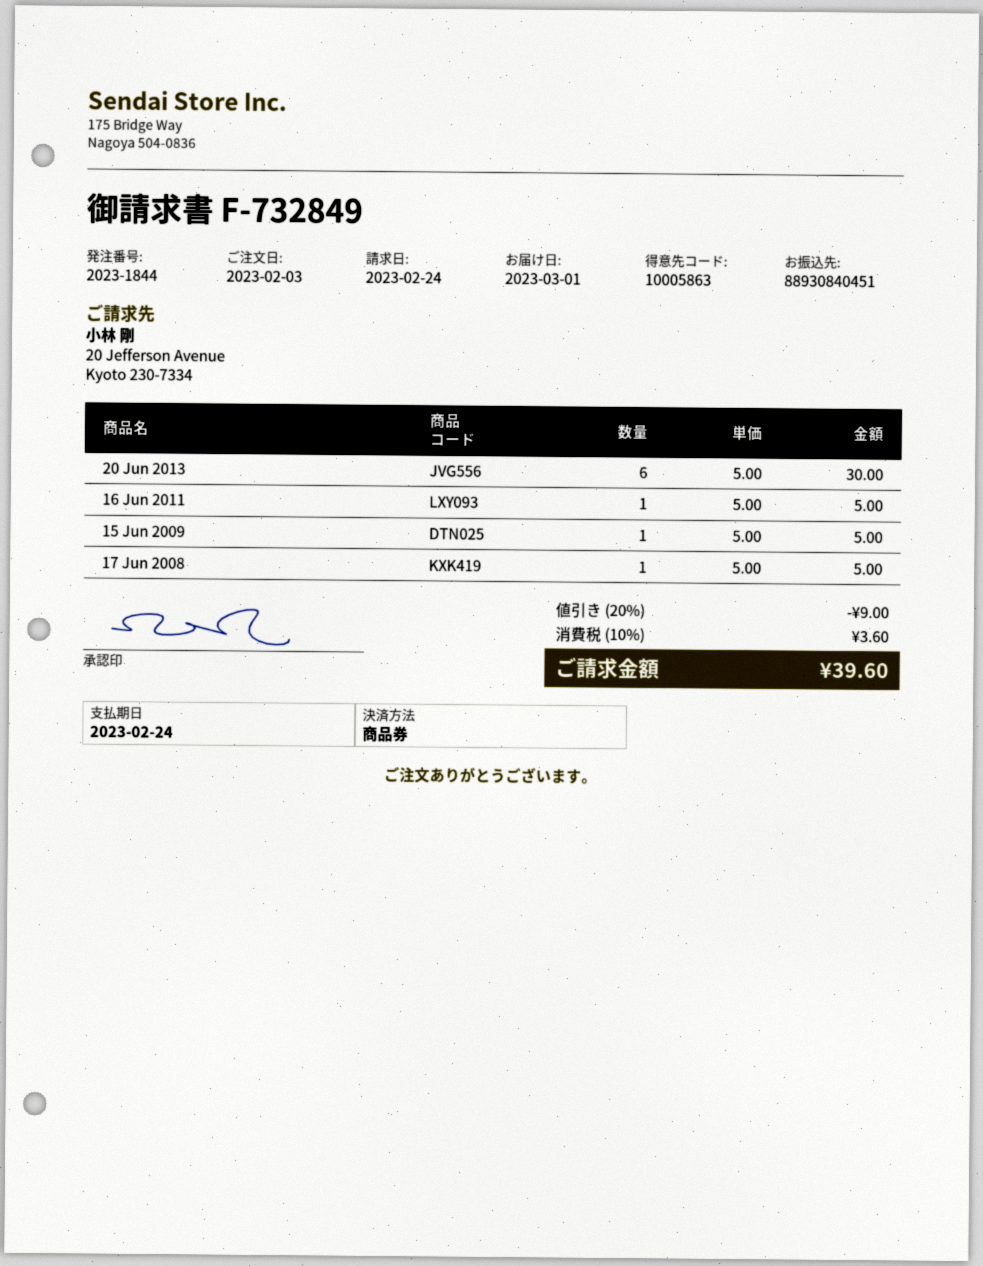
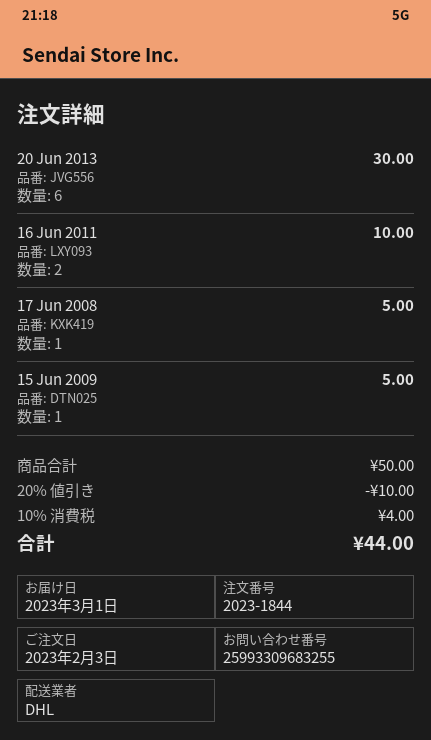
16 Jun 2011: 1 for 5.00 -> 2 for 10.00
discount: 20% = 9.00 -> 20% = 10.00
tax: 10% = 3.60 -> 10% = 4.00
total: 39.60 -> 44.00

